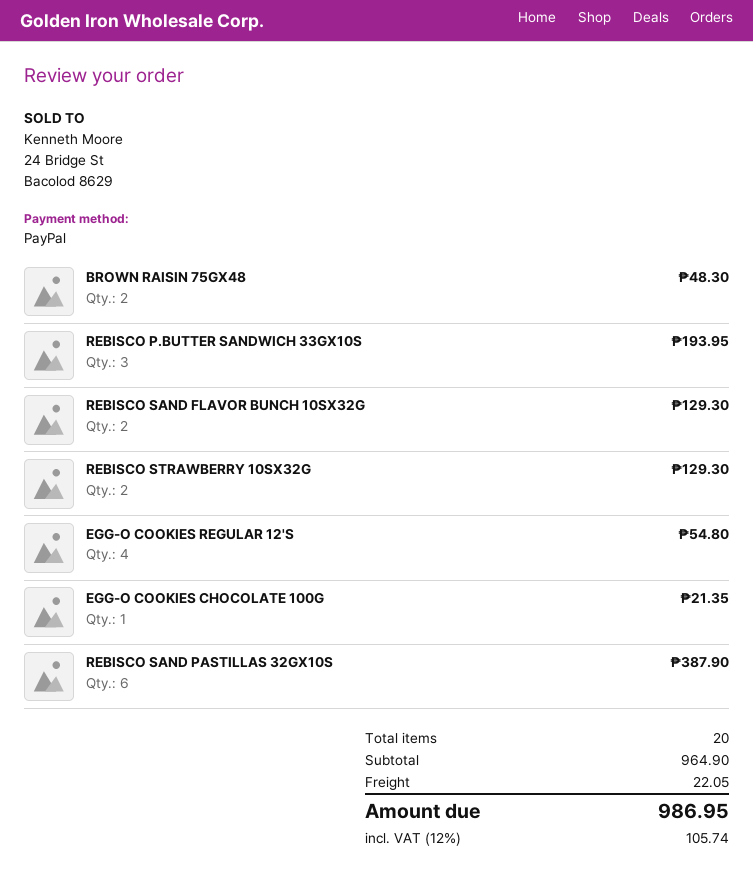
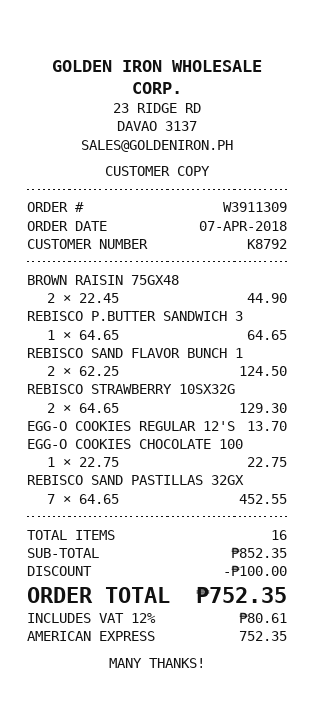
payment method: PayPal -> American Express
BROWN RAISIN 75GX48: 2 for 48.30 -> 2 for 44.90
REBISCO P.BUTTER SANDWICH 33GX10S: 3 for 193.95 -> 1 for 64.65
REBISCO SAND FLAVOR BUNCH 10SX32G: 2 for 129.30 -> 2 for 124.50
EGG-O COOKIES REGULAR 12'S: 4 for 54.80 -> 1 for 13.70
EGG-O COOKIES CHOCOLATE 100G: 1 for 21.35 -> 1 for 22.75
REBISCO SAND PASTILLAS 32GX10S: 6 for 387.90 -> 7 for 452.55
total quantity: 20 -> 16
subtotal: 964.90 -> 852.35
discount: none -> 100.00
shipping: 22.05 -> none
tax: 12% = 105.74 -> 12% = 80.61
total: 986.95 -> 752.35

